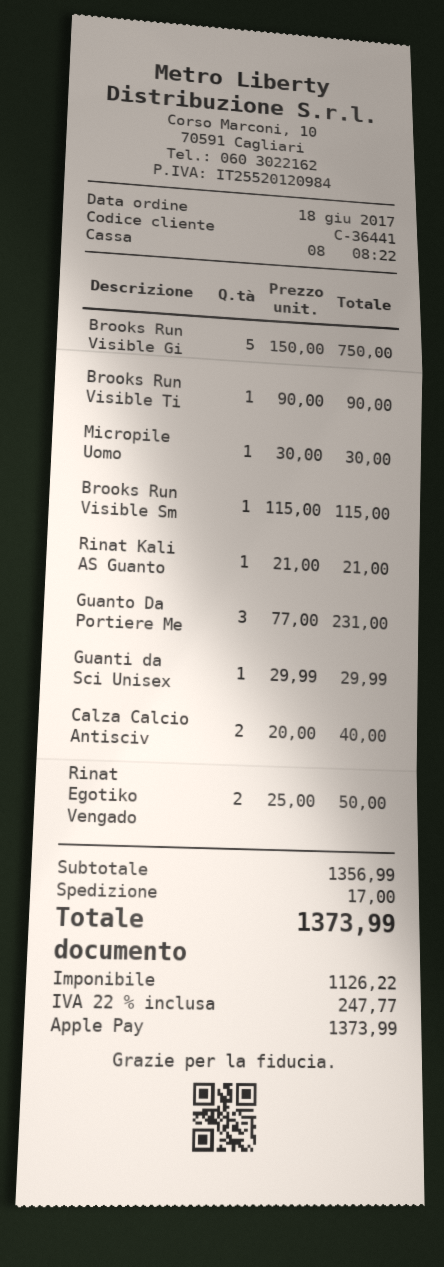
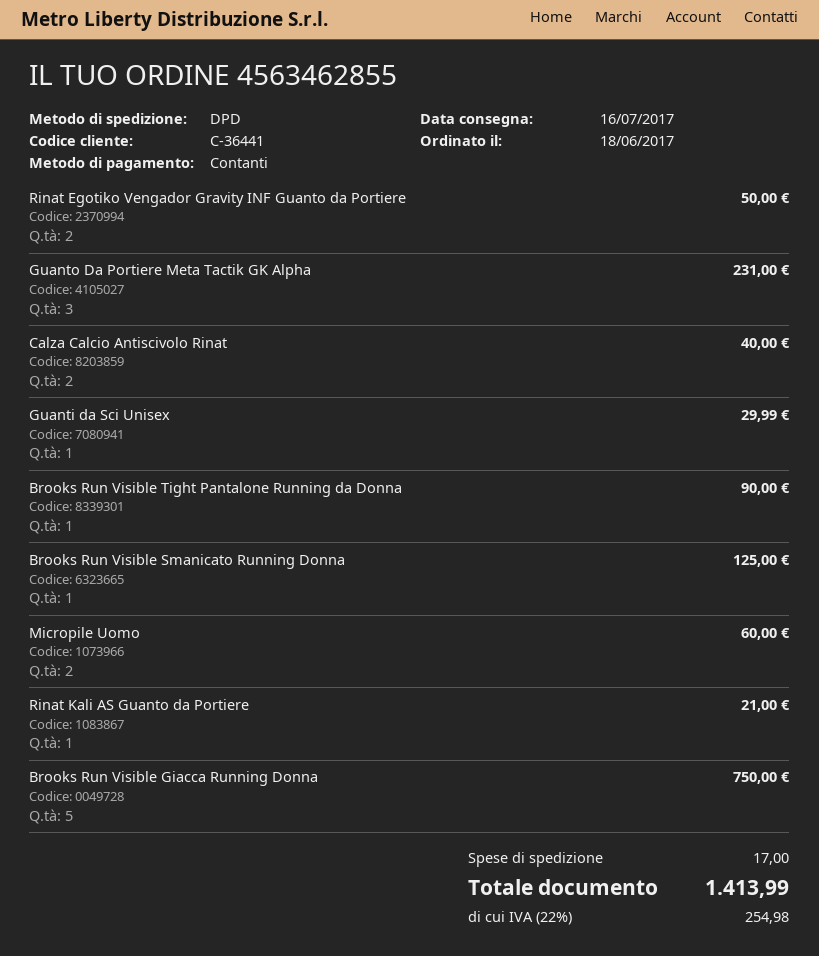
payment method: Apple Pay -> cash
Micropile Uomo: 1 for 30.00 -> 2 for 60.00
Brooks Run Visible Sm: 1 for 115.00 -> 1 for 125.00
tax: 22% = 247.77 -> 22% = 254.98
total: 1373.99 -> 1413.99

